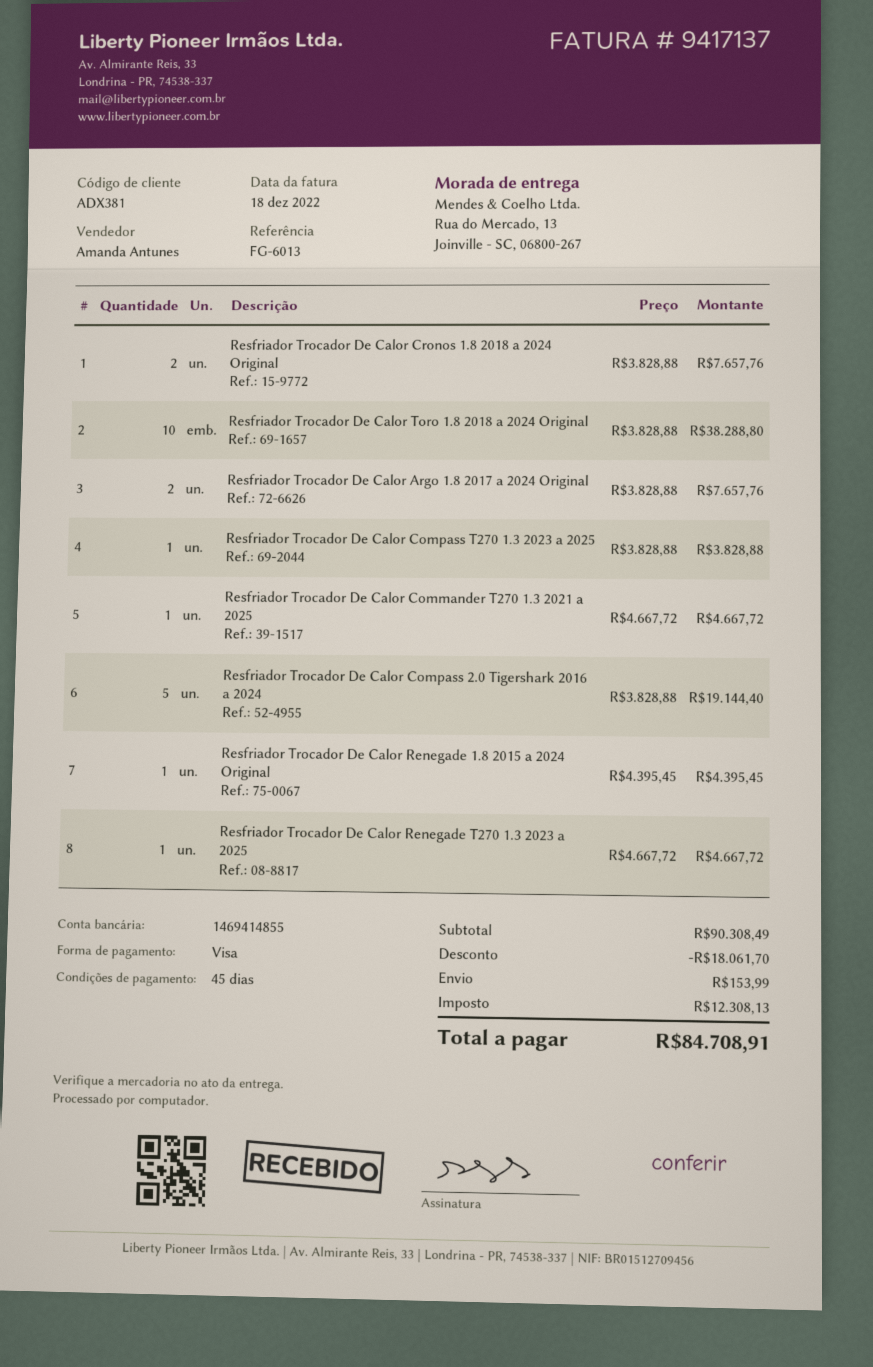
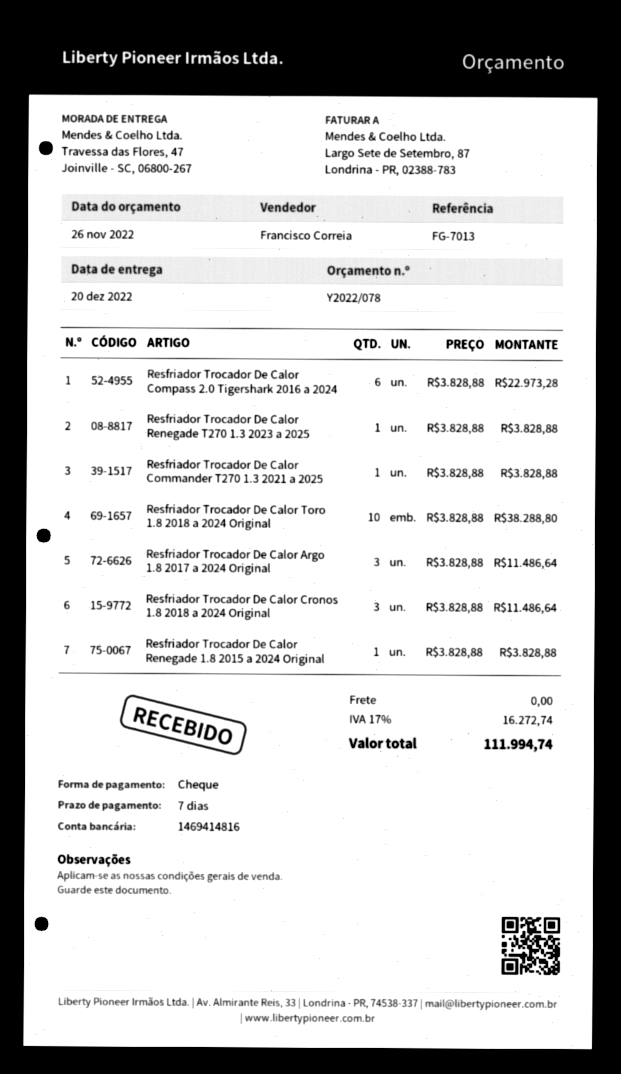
payment terms: 45 days -> 7 days
reference: FG-6013 -> FG-7013
sales rep: Amanda Antunes -> Francisco Correia
payment method: Visa -> cheque
bank account: 1469414855 -> 1469414816
ship to: Rua do Mercado, 13, Joinville - SC, 06800-267 -> Travessa das Flores, 47, Joinville - SC, 06800-267
Resfriador Trocador De Calor Cronos 1.8 2018 a 2024 Original: 2 x 3828.88 = 7657.76 -> 3 x 3828.88 = 11486.64
Resfriador Trocador De Calor Argo 1.8 2017 a 2024 Original: 2 x 3828.88 = 7657.76 -> 3 x 3828.88 = 11486.64
Resfriador Trocador De Calor Compass T270 1.3 2023 a 2025: 1 x 3828.88 = 3828.88 -> none
Resfriador Trocador De Calor Commander T270 1.3 2021 a 2025: 1 x 4667.72 = 4667.72 -> 1 x 3828.88 = 3828.88
Resfriador Trocador De Calor Compass 2.0 Tigershark 2016 a 2024: 5 x 3828.88 = 19144.40 -> 6 x 3828.88 = 22973.28
Resfriador Trocador De Calor Renegade 1.8 2015 a 2024 Original: 1 x 4395.45 = 4395.45 -> 1 x 3828.88 = 3828.88
Resfriador Trocador De Calor Renegade T270 1.3 2023 a 2025: 1 x 4667.72 = 4667.72 -> 1 x 3828.88 = 3828.88
discount: 18061.70 -> none
shipping: 153.99 -> 0.00
tax: 12308.13 -> 16272.74
total: 84708.91 -> 111994.74

